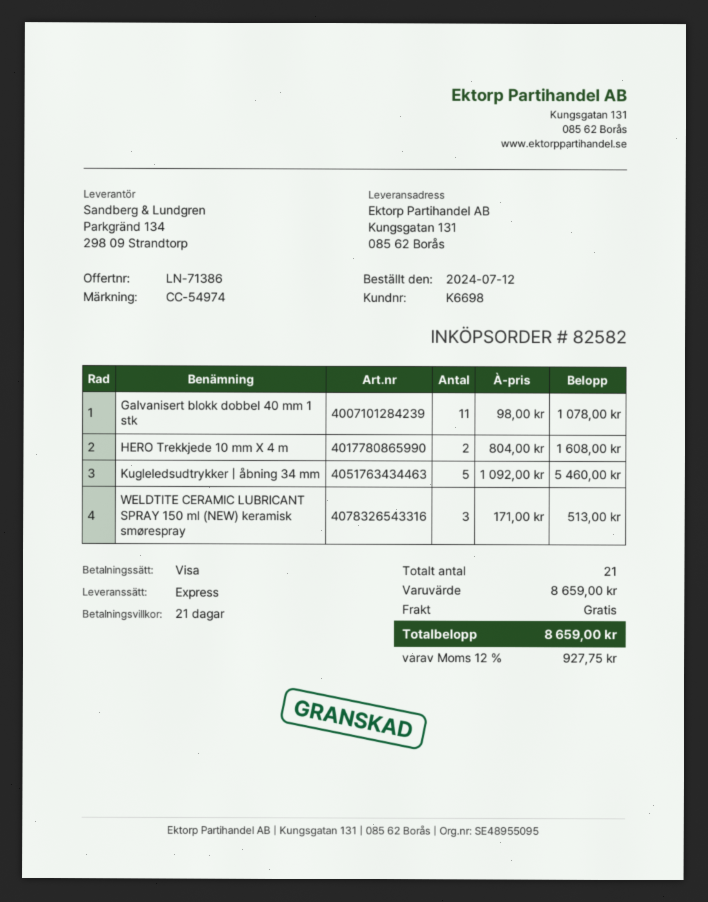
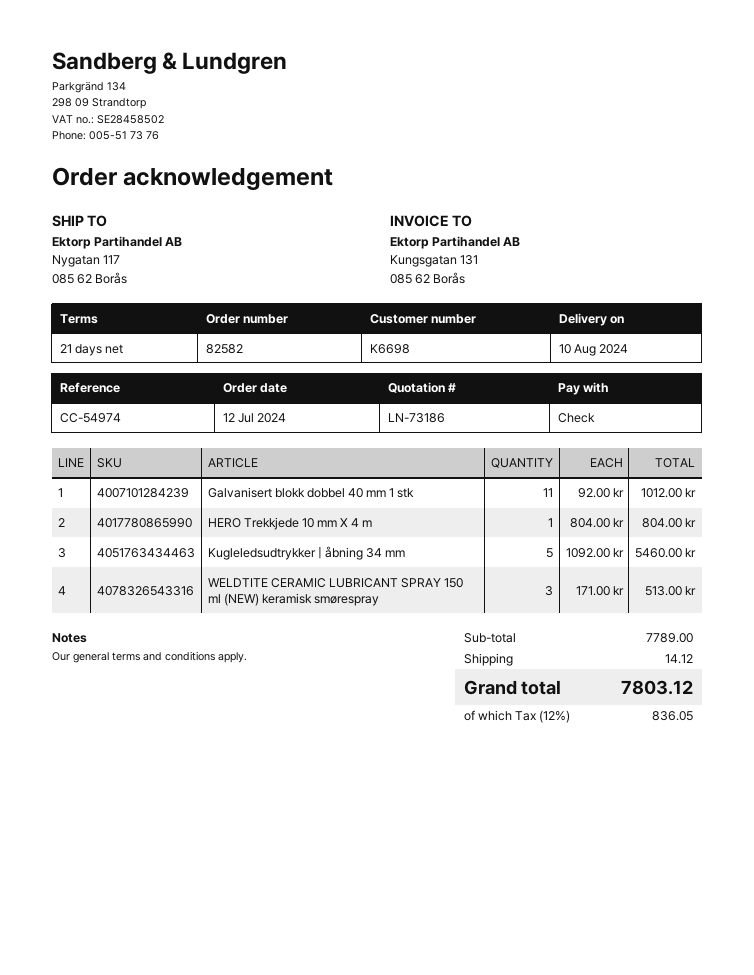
quote number: LN-71386 -> LN-73186
payment method: Visa -> cheque
ship to: Kungsgatan 131, 085 62 Borås -> Nygatan 117, 085 62 Borås
Galvanisert blokk dobbel 40 mm 1 stk: 11 x 98.00 = 1078.00 -> 11 x 92.00 = 1012.00
HERO Trekkjede 10 mm X 4 m: 2 x 804.00 = 1608.00 -> 1 x 804.00 = 804.00
subtotal: 8659.00 -> 7789.00
shipping: 0.00 -> 14.12
tax: 12% = 927.75 -> 12% = 836.05
total: 8659.00 -> 7803.12

